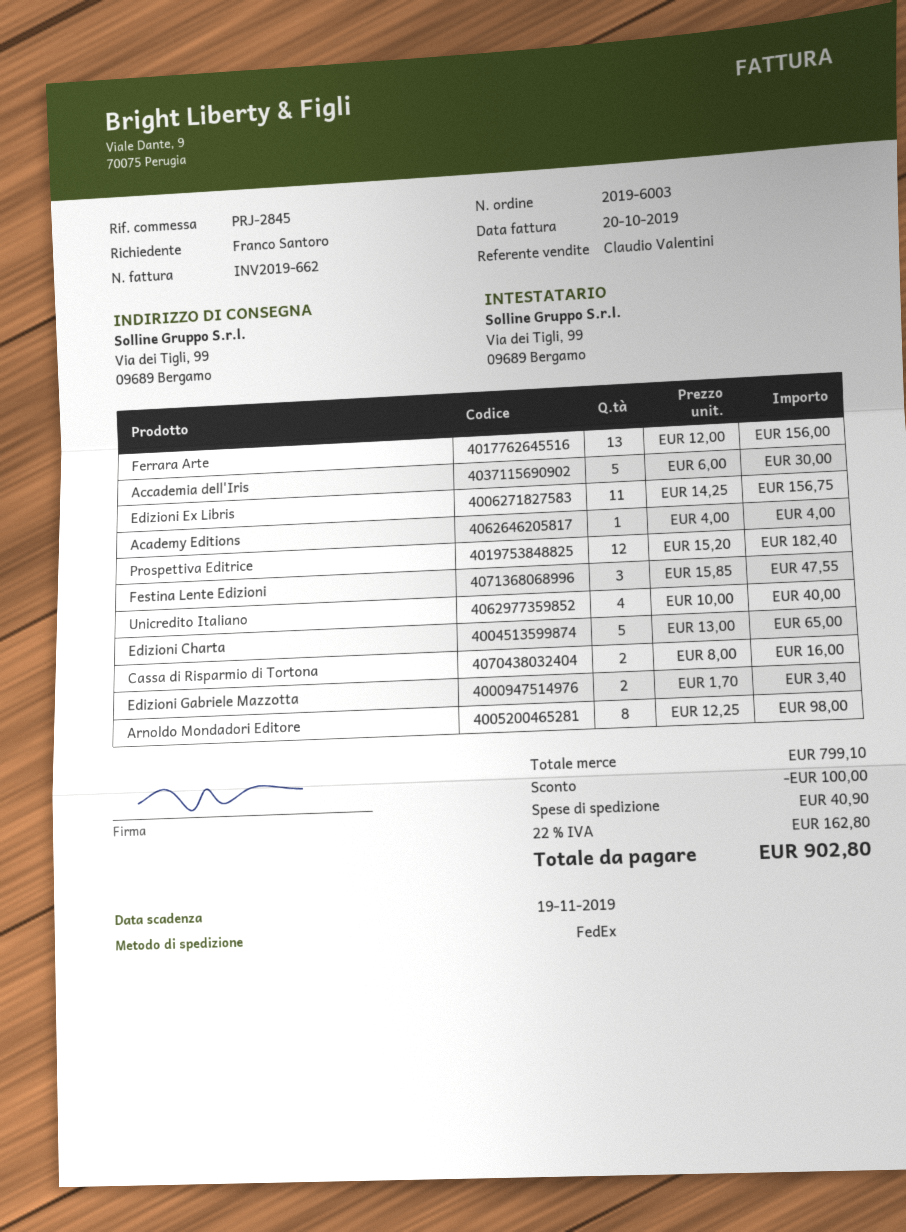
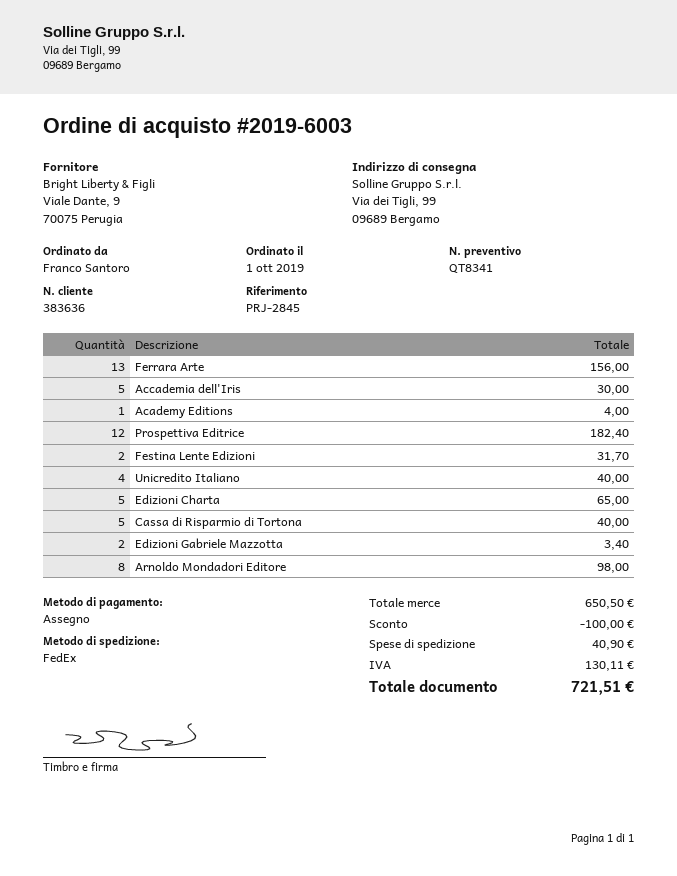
Edizioni Ex Libris: 11 for 156.75 -> none
Festina Lente Edizioni: 3 for 47.55 -> 2 for 31.70
Cassa di Risparmio di Tortona: 2 for 16.00 -> 5 for 40.00
subtotal: 799.10 -> 650.50
tax: 162.80 -> 130.11
total: 902.80 -> 721.51

